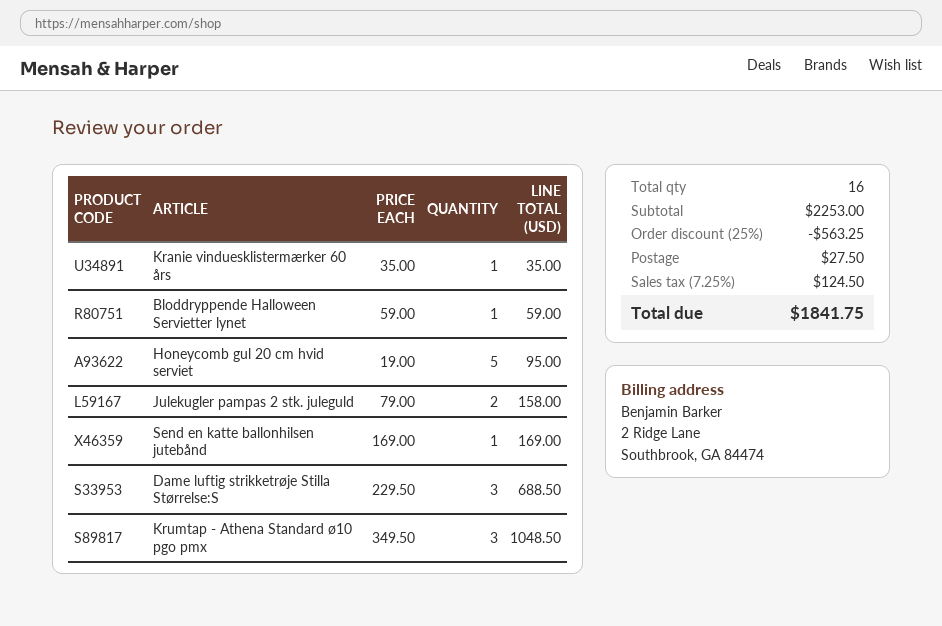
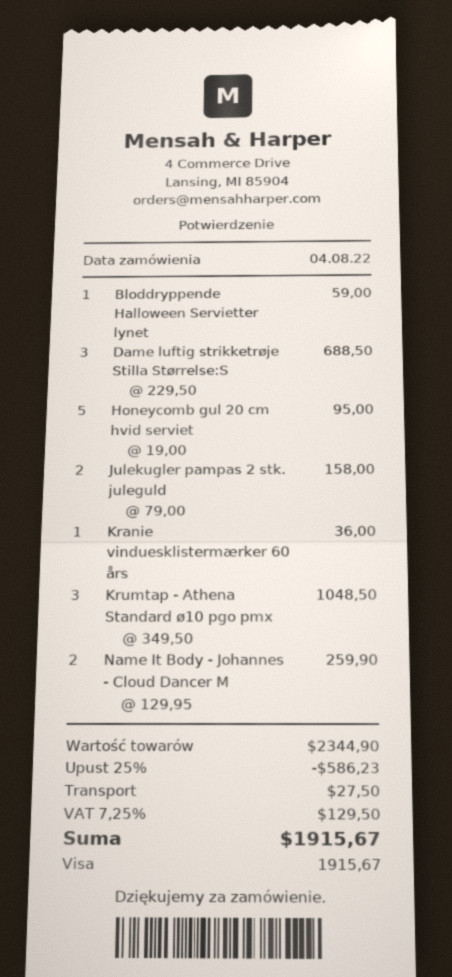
Kranie vinduesklistermærker 60 års: 1 x 35.00 = 35.00 -> 1 x 36.00 = 36.00
Send en katte ballonhilsen jutebånd: 1 x 169.00 = 169.00 -> none
Name It Body - Johannes - Cloud Dancer M: none -> 2 x 129.95 = 259.90
subtotal: 2253.00 -> 2344.90
discount: 25% = 563.25 -> 25% = 586.23
tax: 7.25% = 124.50 -> 7.25% = 129.50
total: 1841.75 -> 1915.67

